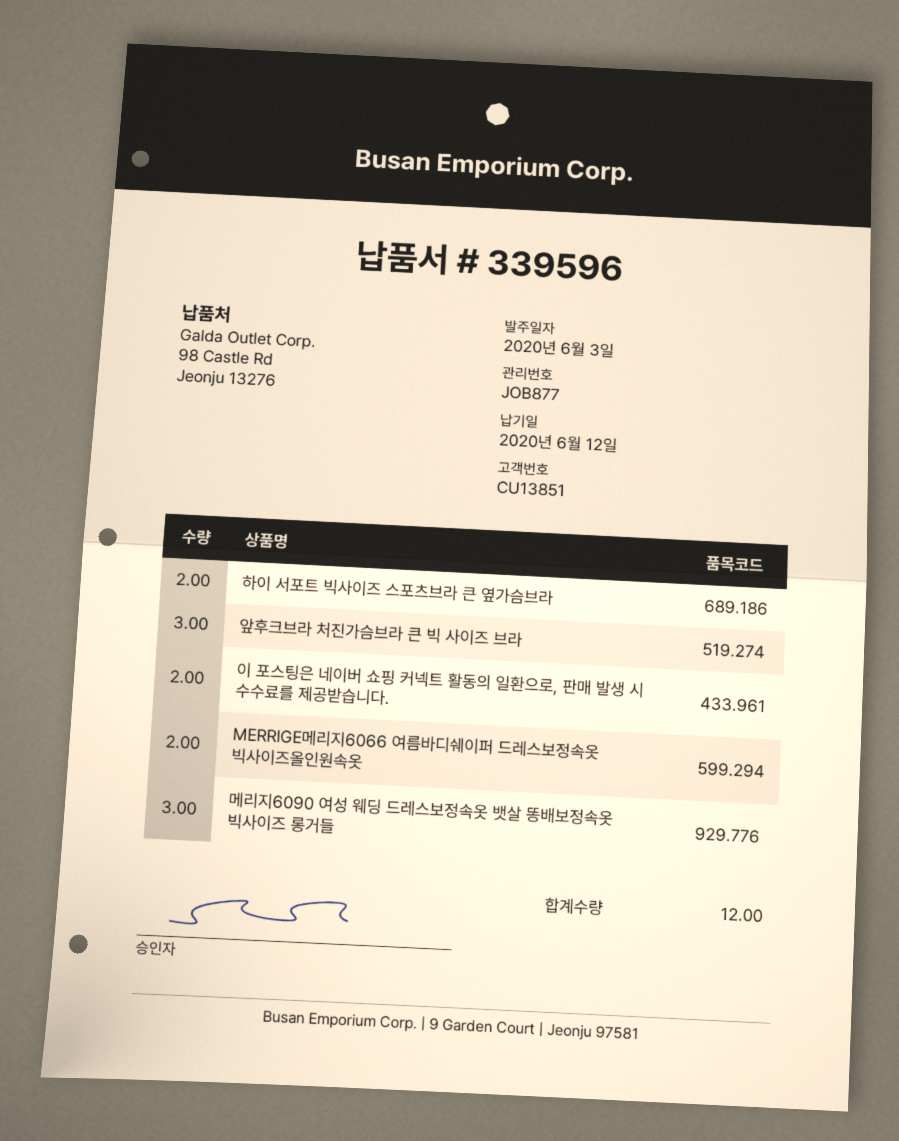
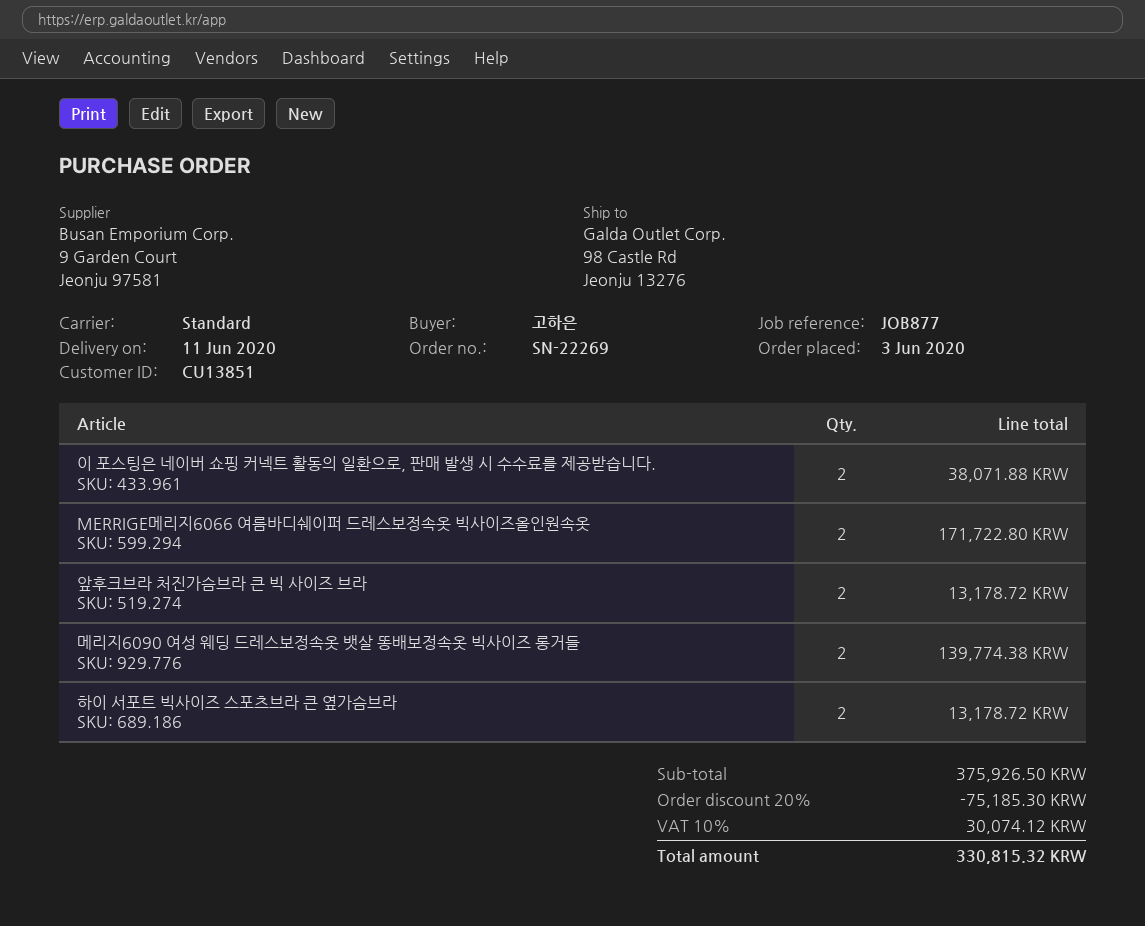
delivery date: 2020-06-12 -> 2020-06-11
앞후크브라 처진가슴브라 큰 빅 사이즈 브라: 3 -> 2
메리지6090 여성 웨딩 드레스보정속옷 뱃살 똥배보정속옷 빅사이즈 롱거들: 3 -> 2

